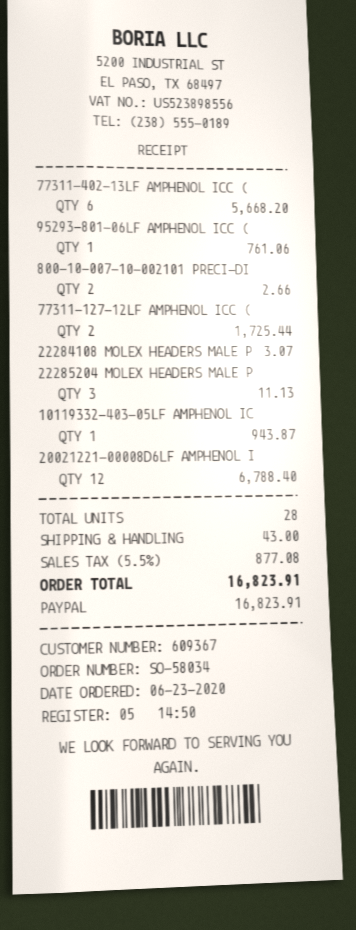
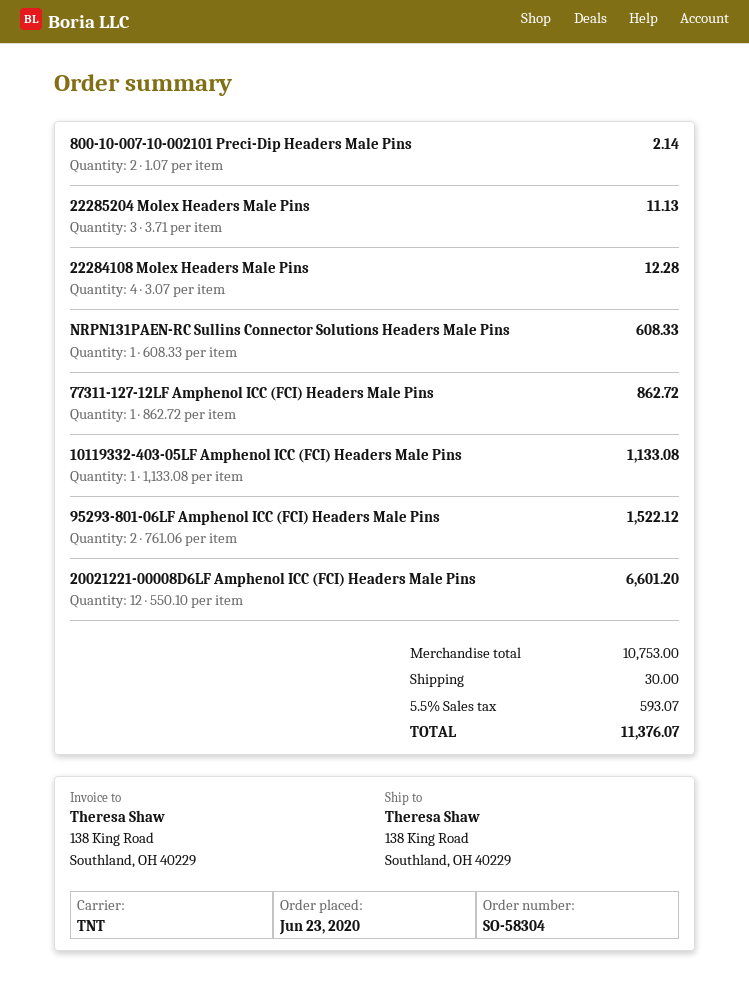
order number: SO-58034 -> SO-58304
77311-402-13LF AMPHENOL ICC (: 6 for 5668.20 -> none
95293-801-06LF AMPHENOL ICC (: 1 for 761.06 -> 2 for 1522.12
800-10-007-10-002101 PRECI-DI: 2 for 2.66 -> 2 for 2.14
77311-127-12LF AMPHENOL ICC (: 2 for 1725.44 -> 1 for 862.72
22284108 MOLEX HEADERS MALE P: 1 for 3.07 -> 4 for 12.28
10119332-403-05LF AMPHENOL IC: 1 for 943.87 -> 1 for 1133.08
20021221-00008D6LF AMPHENOL I: 12 for 6788.40 -> 12 for 6601.20
NRPN131PAEN-RC Sullins Connector Solutions Headers Male Pins: none -> 1 for 608.33
shipping: 43.00 -> 30.00
tax: 5.5% = 877.08 -> 5.5% = 593.07
total: 16823.91 -> 11376.07

